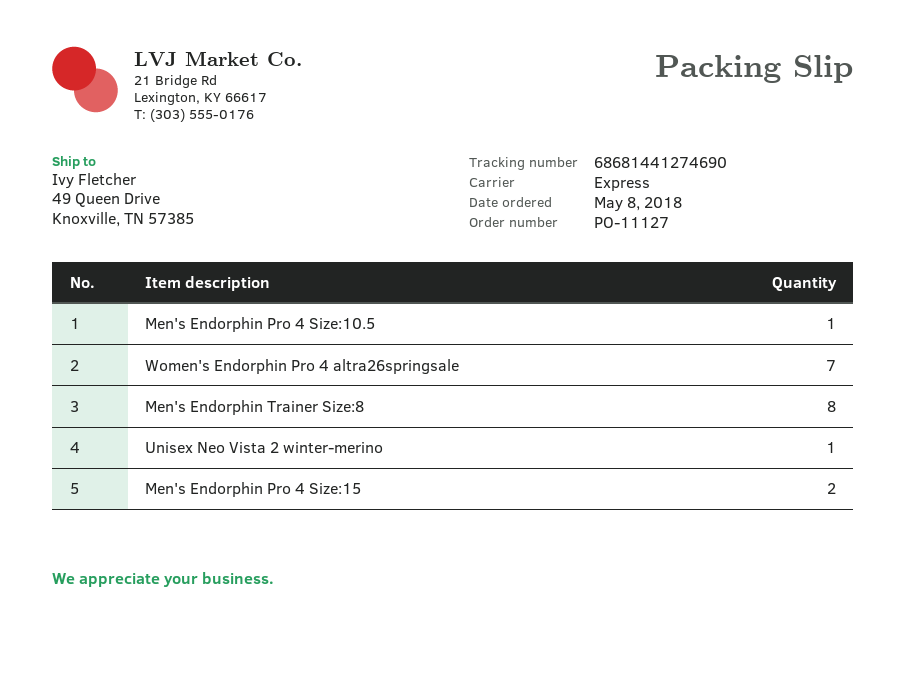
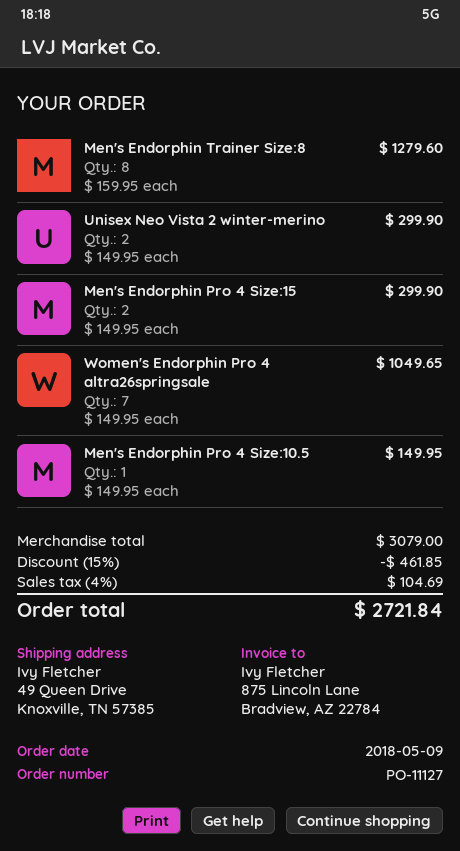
order date: 2018-05-08 -> 2018-05-09
Unisex Neo Vista 2 winter-merino: 1 -> 2

